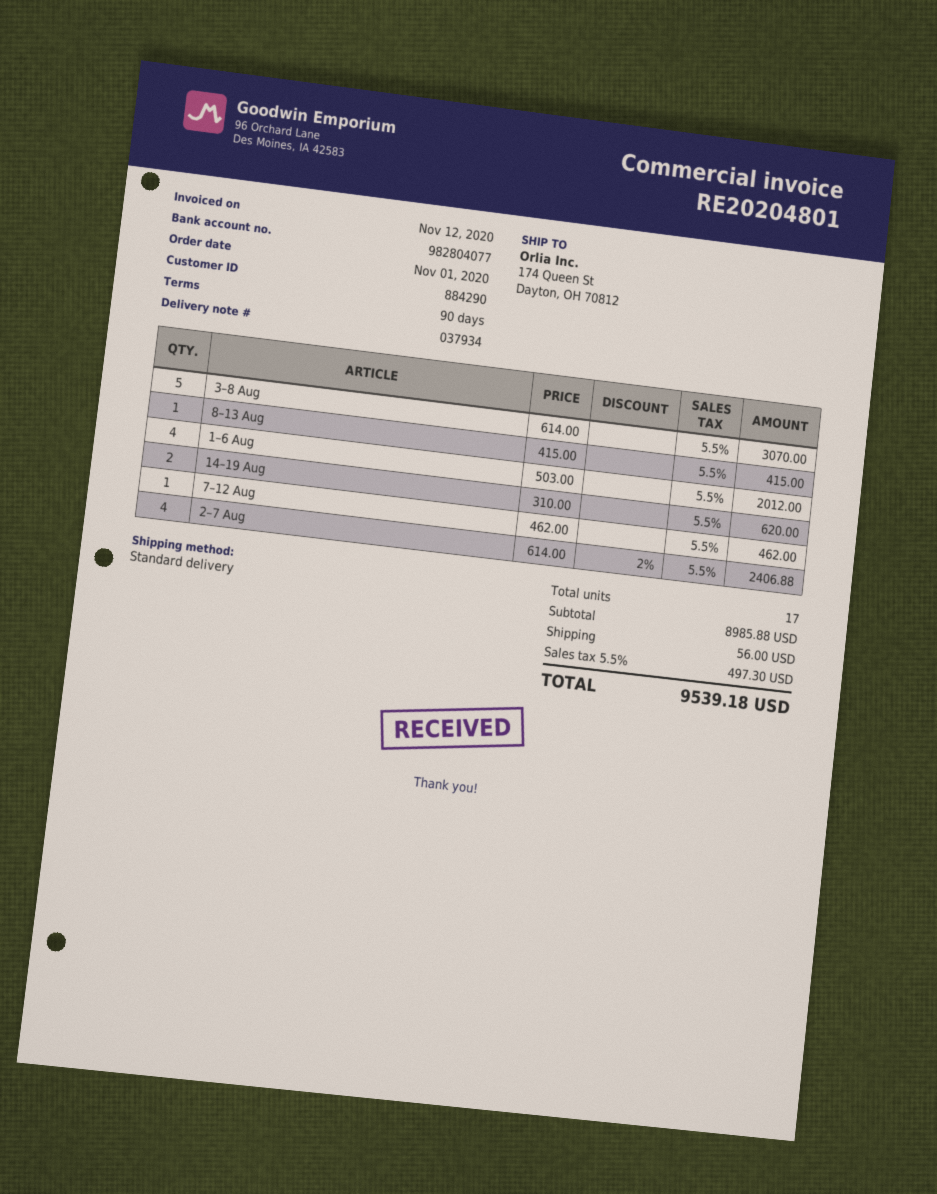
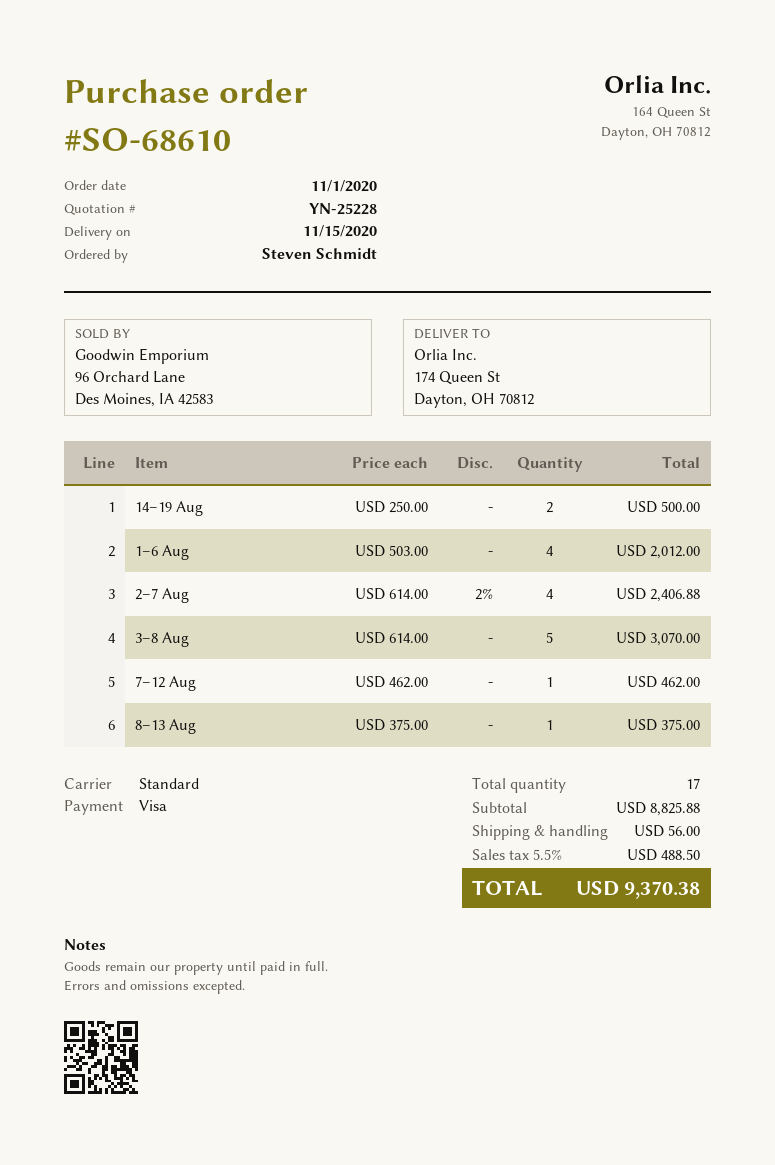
8–13 Aug: 1 x 415.00 = 415.00 -> 1 x 375.00 = 375.00
14–19 Aug: 2 x 310.00 = 620.00 -> 2 x 250.00 = 500.00
subtotal: 8985.88 -> 8825.88
tax: 5.5% = 497.30 -> 5.5% = 488.50
total: 9539.18 -> 9370.38

